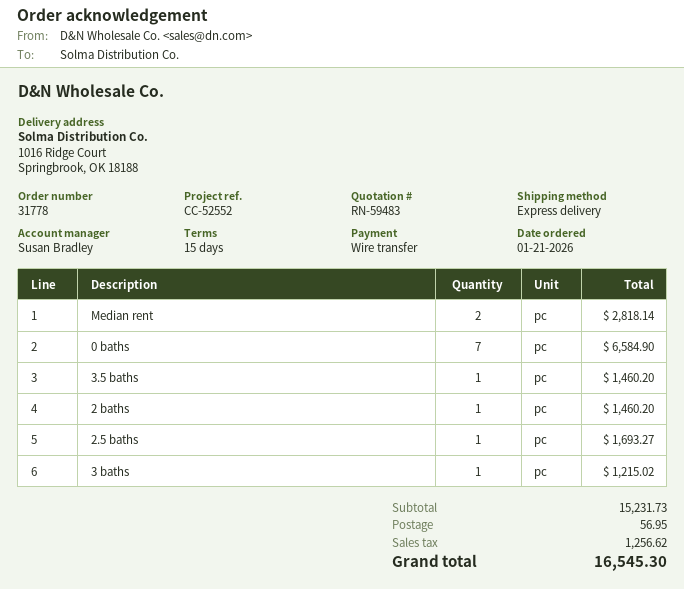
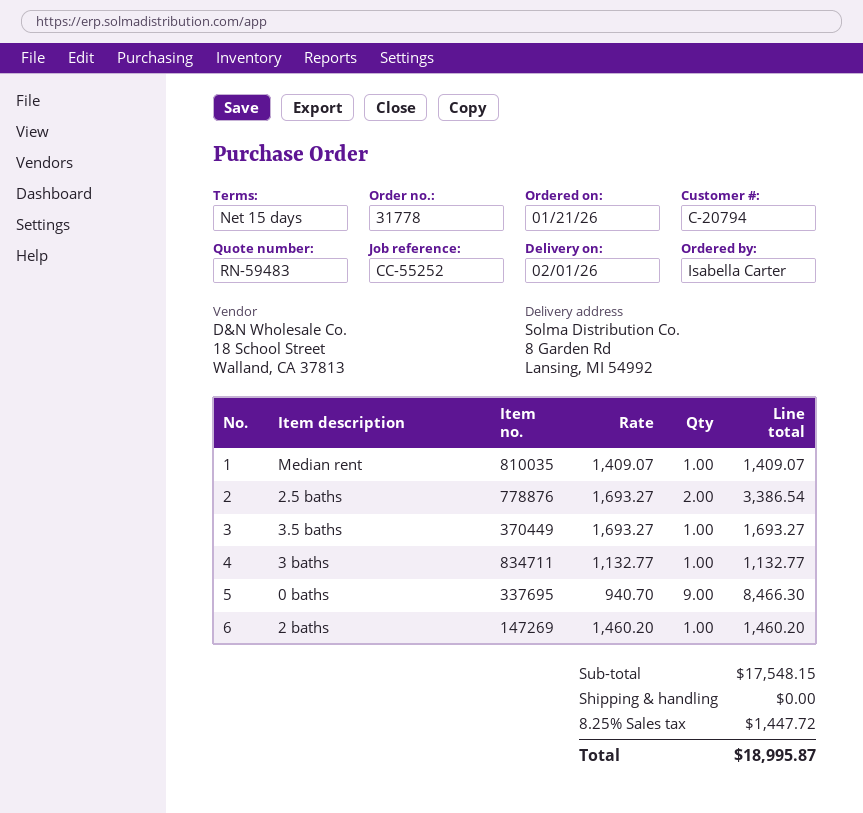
reference: CC-52552 -> CC-55252
ship to: 1016 Ridge Court, Springbrook, OK 18188 -> 8 Garden Rd, Lansing, MI 54992
Median rent: 2 for 2818.14 -> 1 for 1409.07
0 baths: 7 for 6584.90 -> 9 for 8466.30
3.5 baths: 1 for 1460.20 -> 1 for 1693.27
2.5 baths: 1 for 1693.27 -> 2 for 3386.54
3 baths: 1 for 1215.02 -> 1 for 1132.77
subtotal: 15231.73 -> 17548.15
shipping: 56.95 -> 0.00
tax: 1256.62 -> 1447.72
total: 16545.30 -> 18995.87

